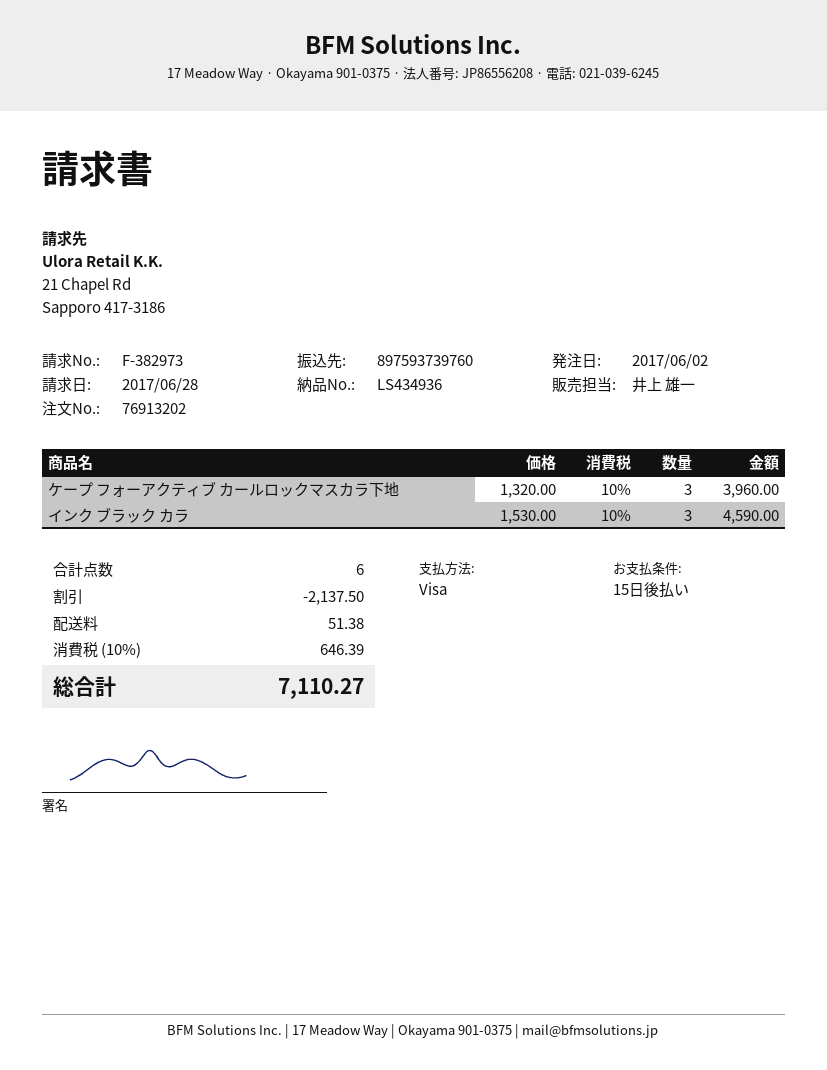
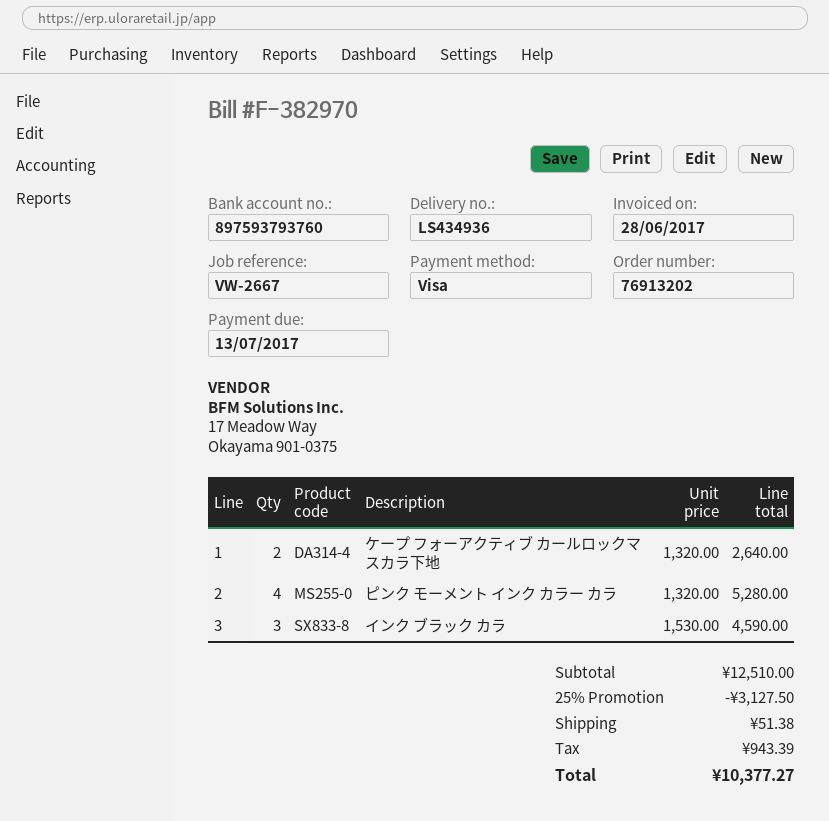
invoice number: F-382973 -> F-382970
bank account: 897593739760 -> 897593793760
ケープ フォーアクティブ カールロックマスカラ下地: 3 x 1320.00 = 3960.00 -> 2 x 1320.00 = 2640.00
ピンク モーメント インク カラー カラ: none -> 4 x 1320.00 = 5280.00
discount: 2137.50 -> 3127.50
tax: 646.39 -> 943.39
total: 7110.27 -> 10377.27

